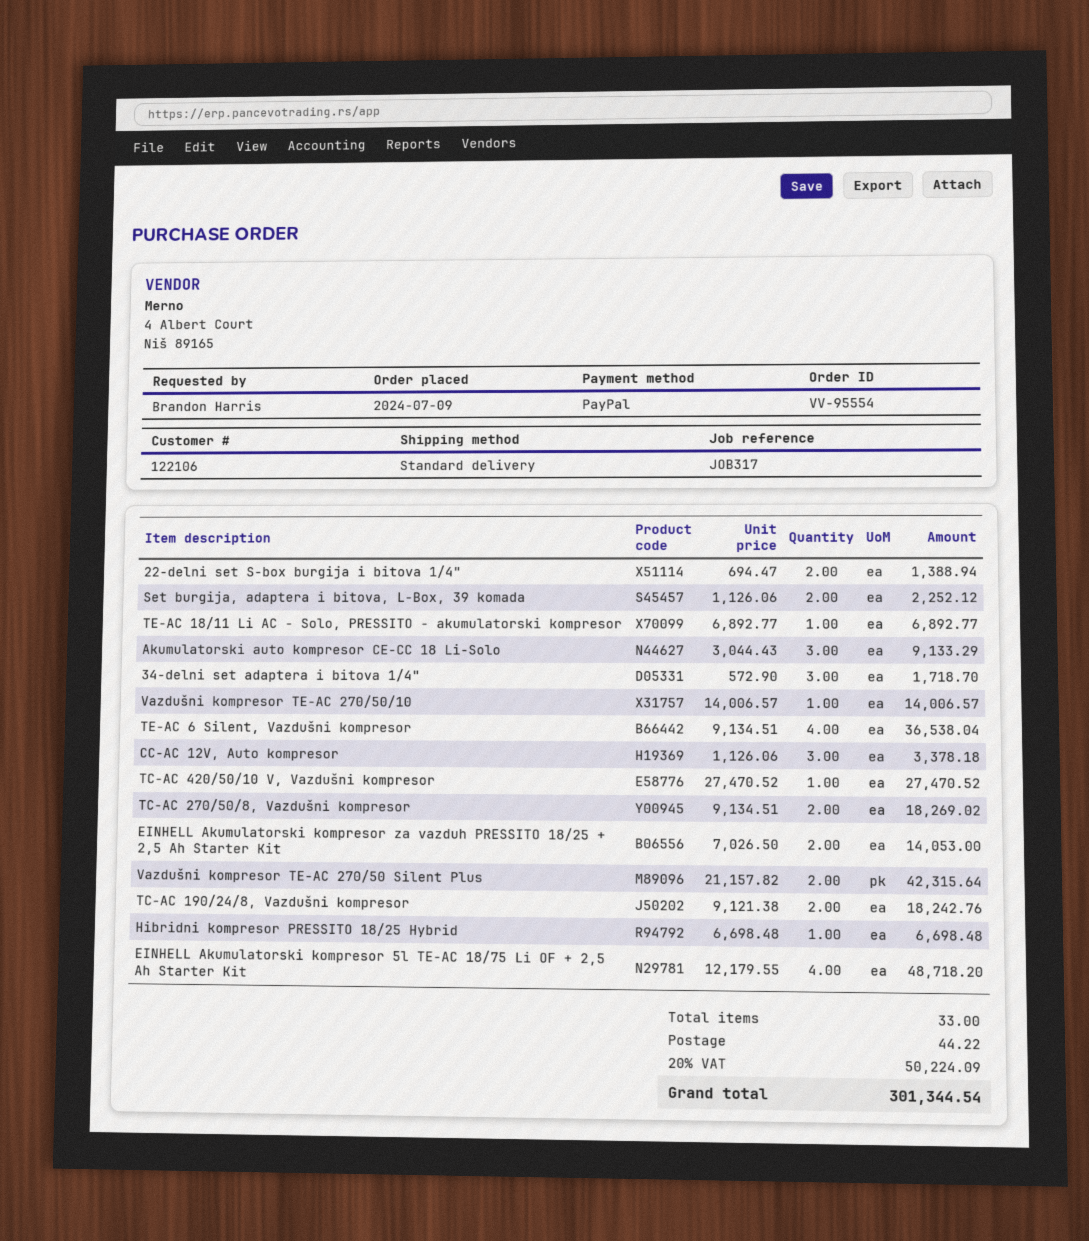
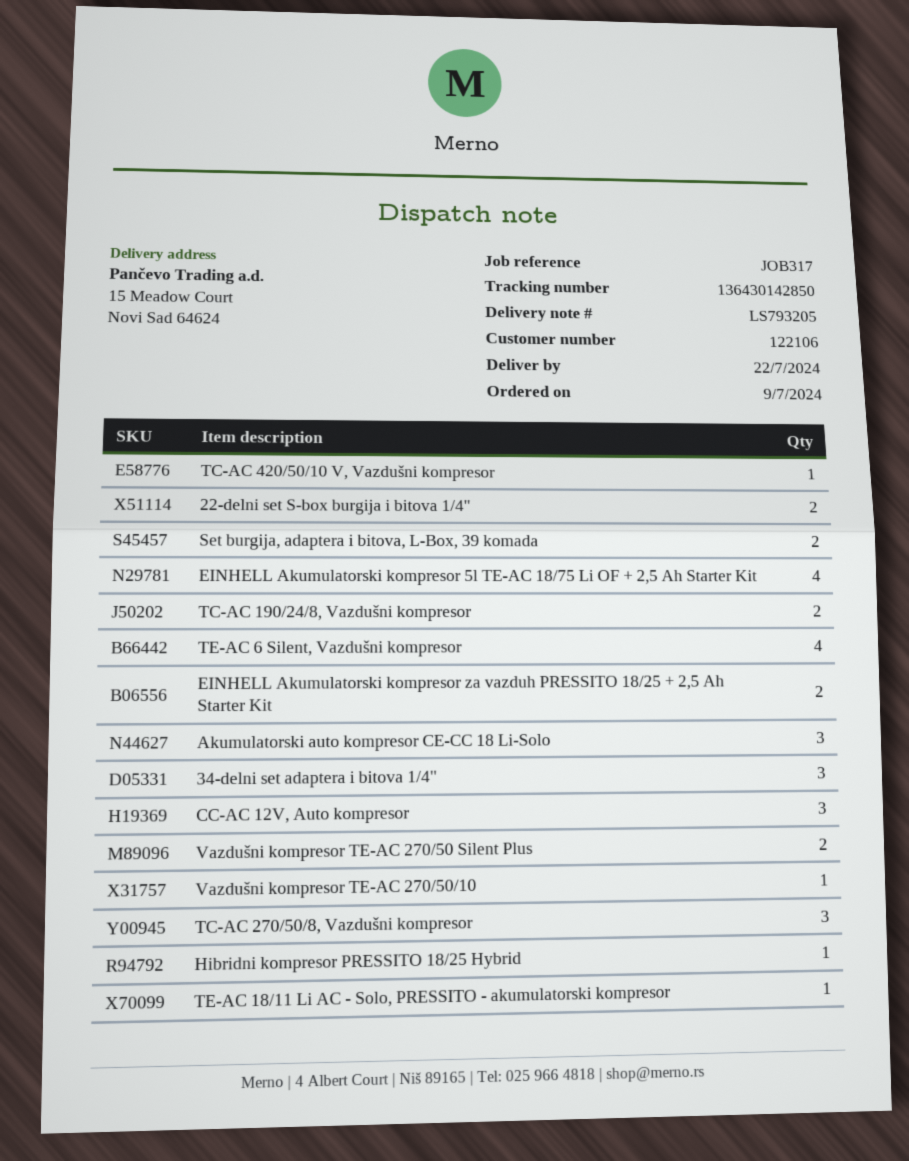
TC-AC 270/50/8, Vazdušni kompresor: 2 -> 3

